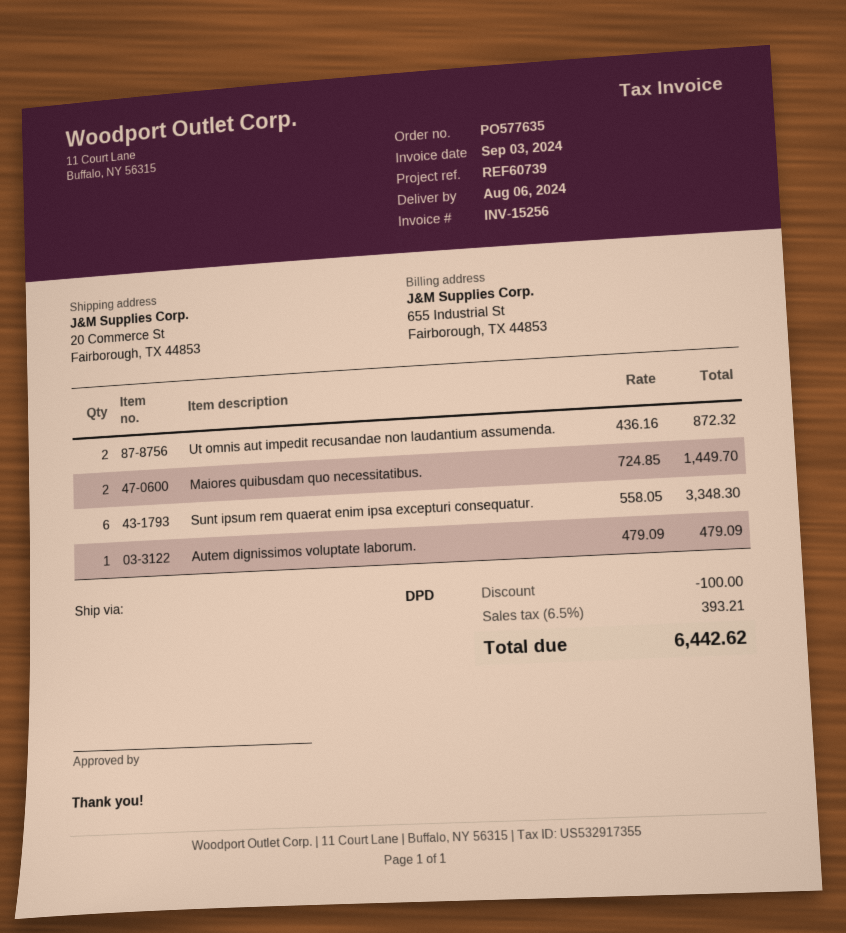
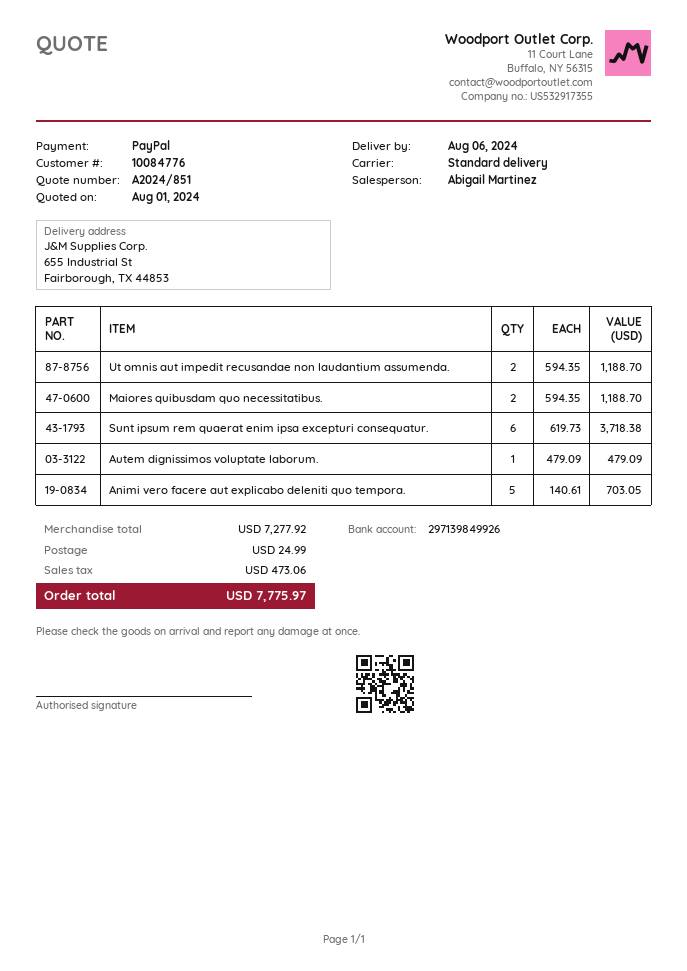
shipping method: DPD -> standard
ship to: 20 Commerce St, Fairborough, TX 44853 -> 655 Industrial St, Fairborough, TX 44853
Ut omnis aut impedit recusandae non laudantium assumenda.: 2 x 436.16 = 872.32 -> 2 x 594.35 = 1188.70
Maiores quibusdam quo necessitatibus.: 2 x 724.85 = 1449.70 -> 2 x 594.35 = 1188.70
Sunt ipsum rem quaerat enim ipsa excepturi consequatur.: 6 x 558.05 = 3348.30 -> 6 x 619.73 = 3718.38
Animi vero facere aut explicabo deleniti quo tempora.: none -> 5 x 140.61 = 703.05
discount: 100.00 -> none
shipping: none -> 24.99
tax: 393.21 -> 473.06
total: 6442.62 -> 7775.97

